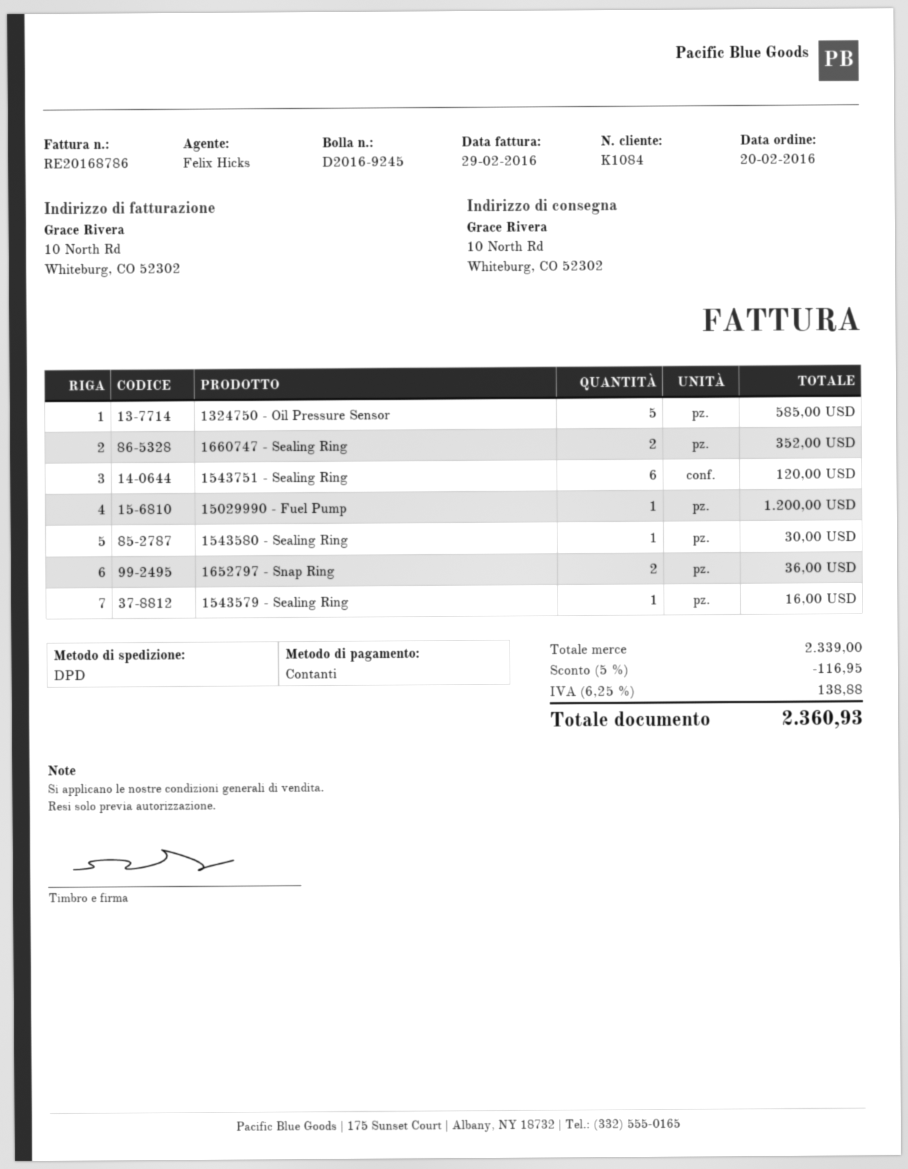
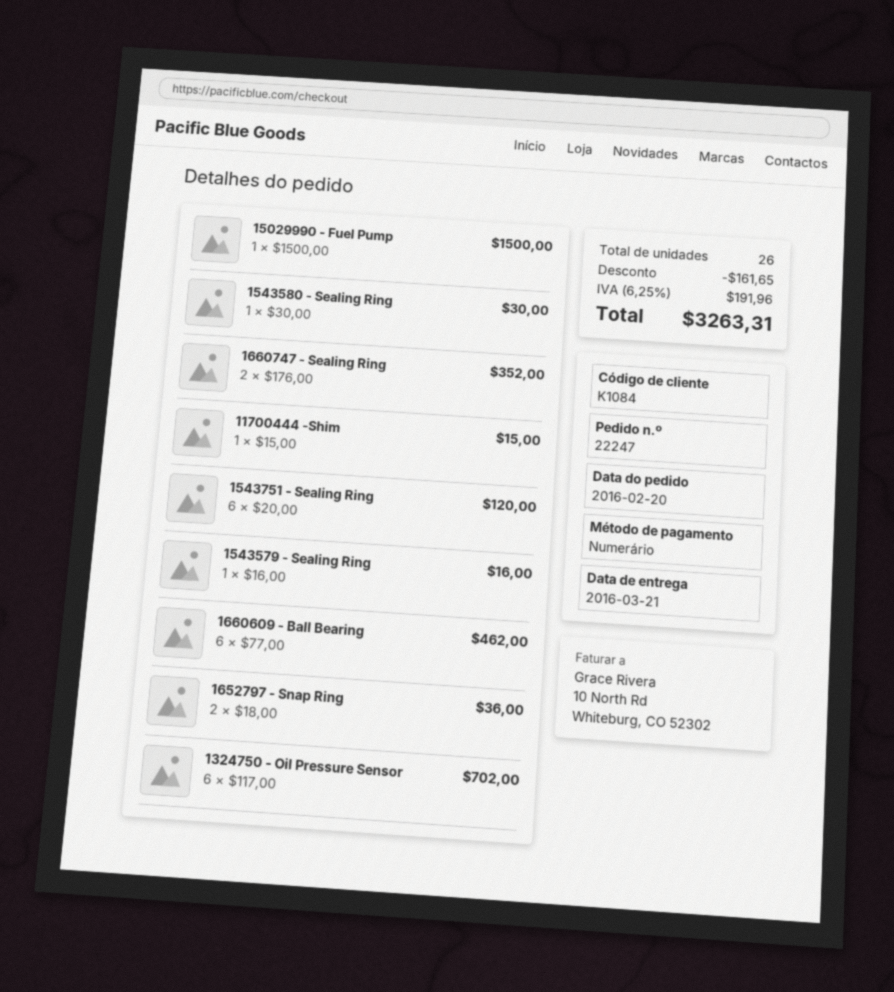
1324750 - Oil Pressure Sensor: 5 for 585.00 -> 6 for 702.00
15029990 - Fuel Pump: 1 for 1200.00 -> 1 for 1500.00
11700444 -Shim: none -> 1 for 15.00
1660609 - Ball Bearing: none -> 6 for 462.00
discount: 116.95 -> 161.65
tax: 6.25% = 138.88 -> 6.25% = 191.96
total: 2360.93 -> 3263.31

